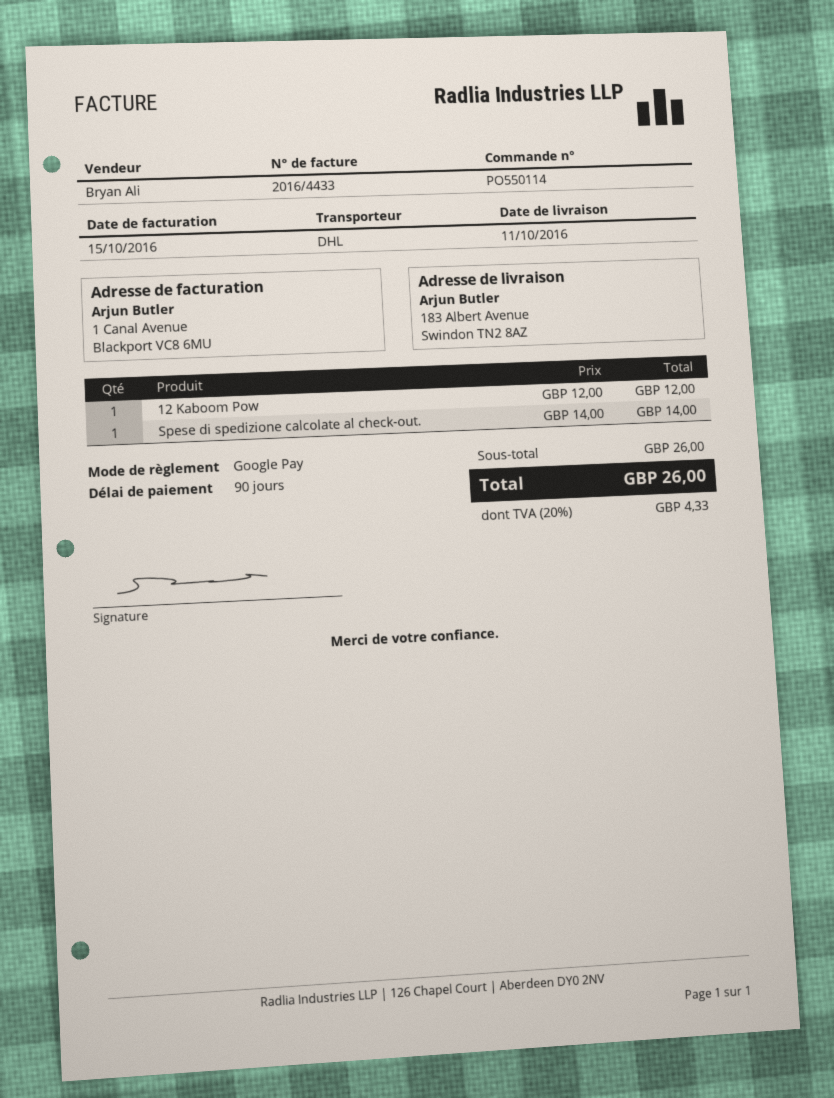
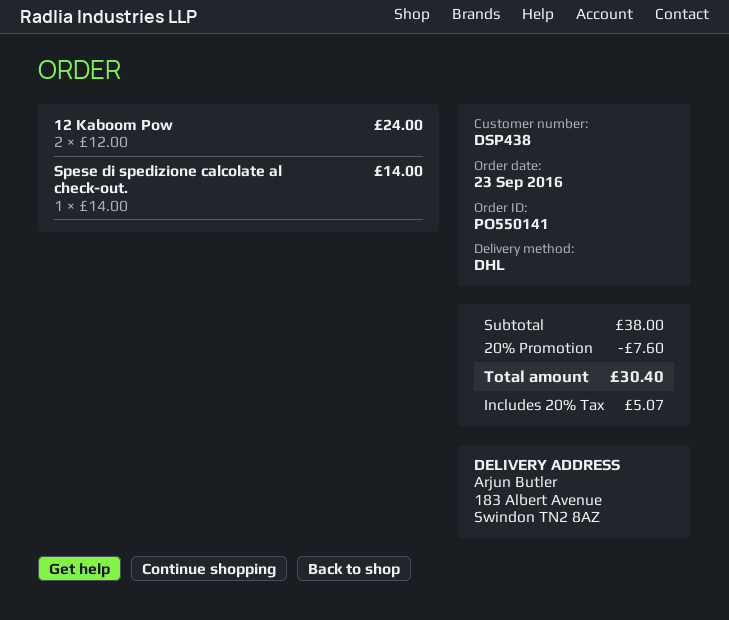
order number: PO550114 -> PO550141
12 Kaboom Pow: 1 x 12.00 = 12.00 -> 2 x 12.00 = 24.00
subtotal: 26.00 -> 38.00
discount: none -> 20% = 7.60
tax: 20% = 4.33 -> 20% = 5.07
total: 26.00 -> 30.40

